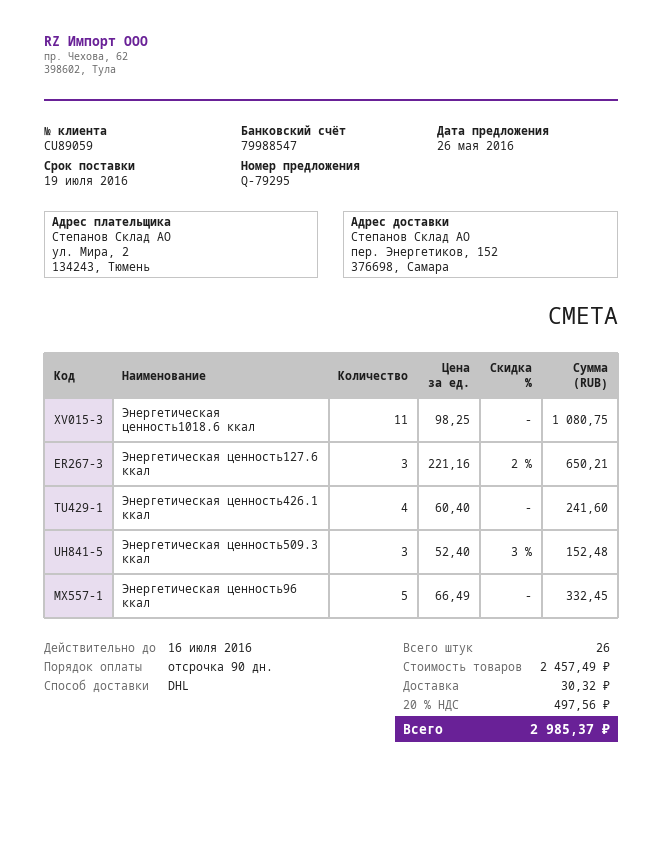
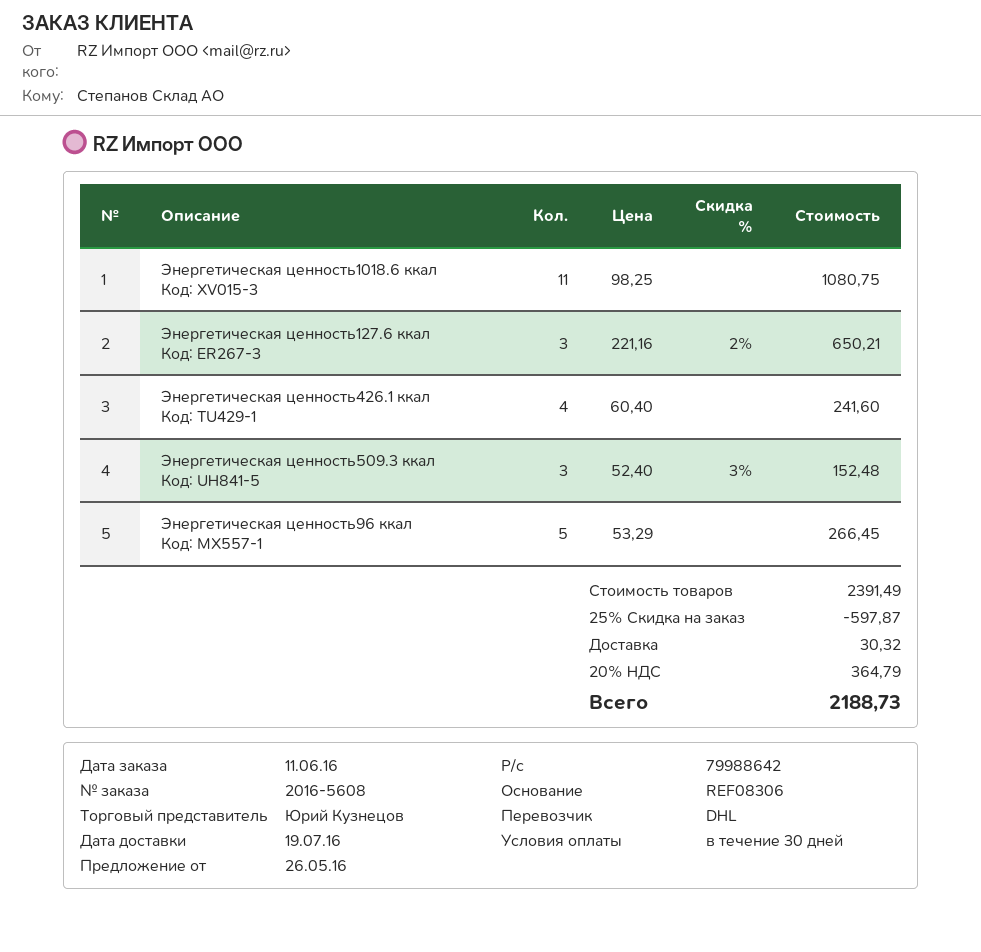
payment terms: 90 days -> 30 days
bank account: 79988547 -> 79988642
Энергетическая ценность96 ккал: 5 x 66.49 = 332.45 -> 5 x 53.29 = 266.45
subtotal: 2457.49 -> 2391.49
discount: none -> 25% = 597.87
tax: 20% = 497.56 -> 20% = 364.79
total: 2985.37 -> 2188.73

